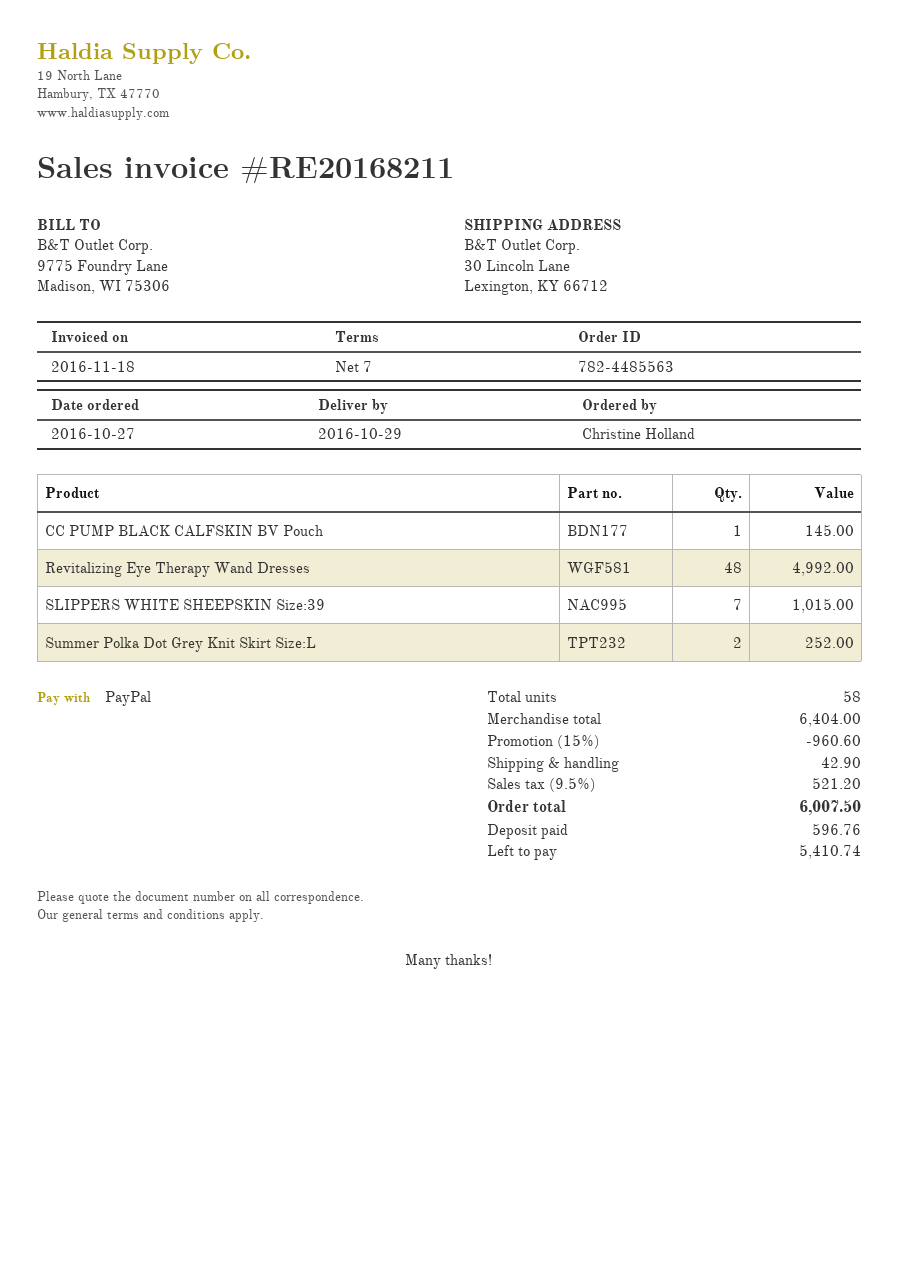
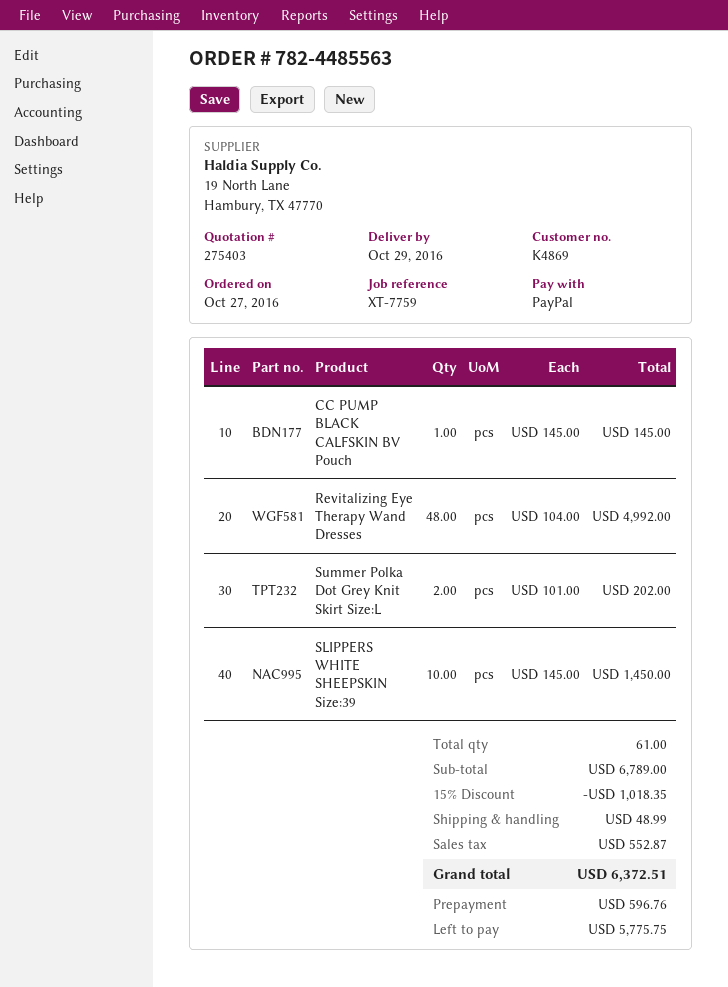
SLIPPERS WHITE SHEEPSKIN Size:39: 7 for 1015.00 -> 10 for 1450.00
Summer Polka Dot Grey Knit Skirt Size:L: 2 for 252.00 -> 2 for 202.00
total quantity: 58 -> 61
subtotal: 6404.00 -> 6789.00
discount: 15% = 960.60 -> 15% = 1018.35
shipping: 42.90 -> 48.99
tax: 521.20 -> 552.87
total: 6007.50 -> 6372.51
balance: 5410.74 -> 5775.75

